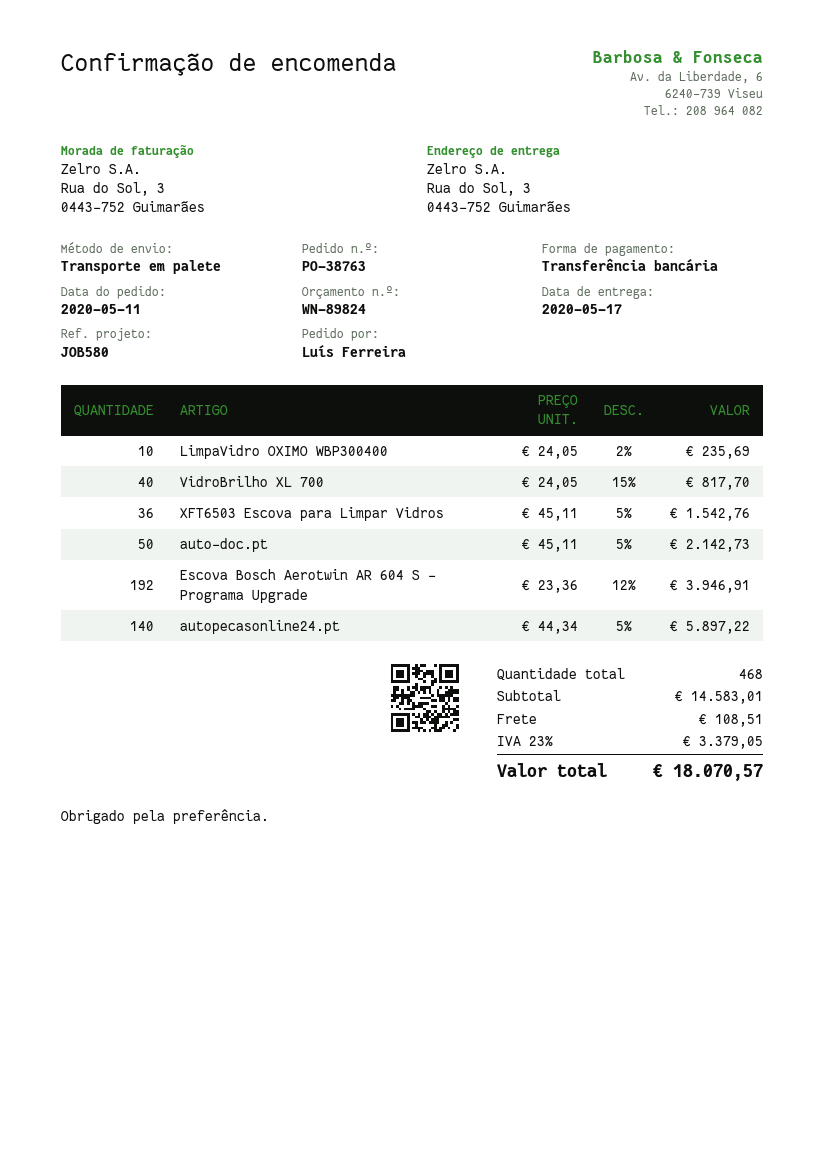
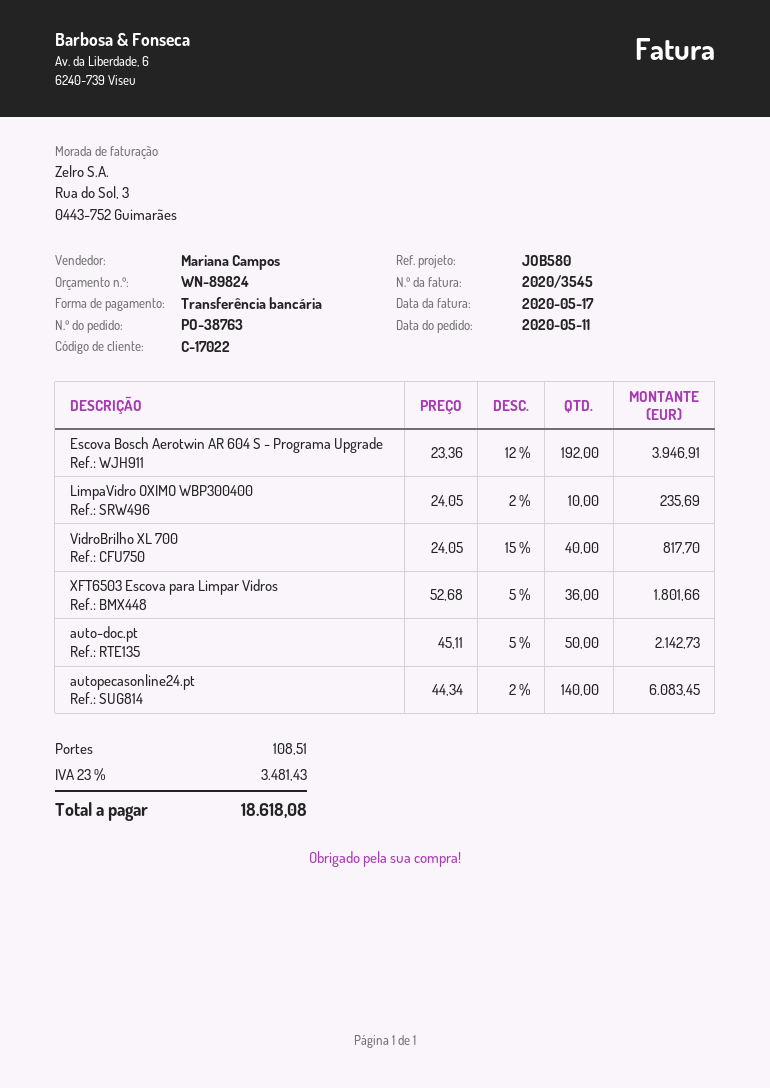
XFT6503 Escova para Limpar Vidros: 36 x 45.11 - 5% = 1542.76 -> 36 x 52.68 - 5% = 1801.66
autopecasonline24.pt: 140 x 44.34 - 5% = 5897.22 -> 140 x 44.34 - 2% = 6083.45
tax: 23% = 3379.05 -> 23% = 3481.43
total: 18070.57 -> 18618.08

